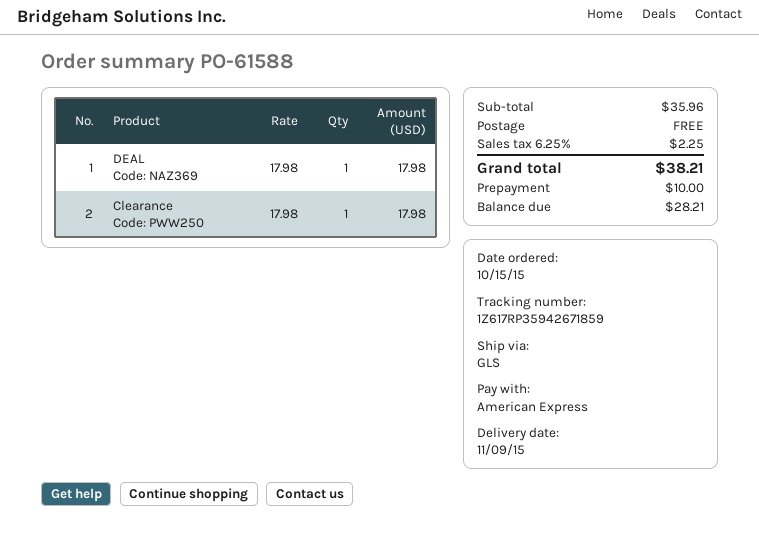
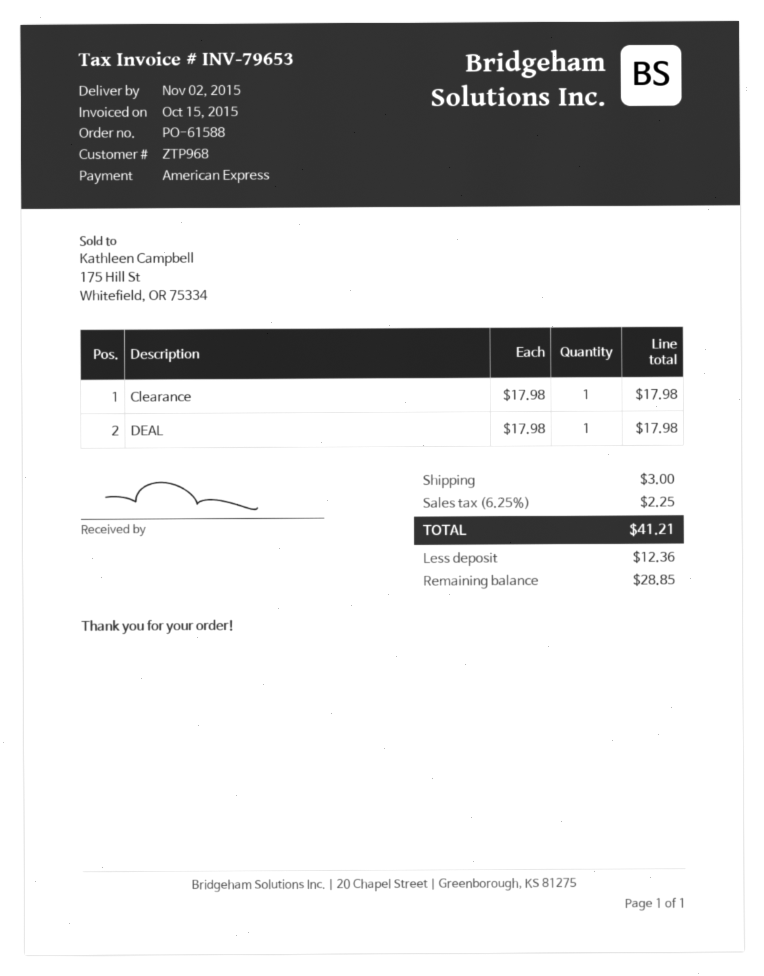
delivery date: 2015-11-09 -> 2015-11-02
shipping: 0.00 -> 3.00
total: 38.21 -> 41.21
deposit: 10.00 -> 12.36
balance: 28.21 -> 28.85

